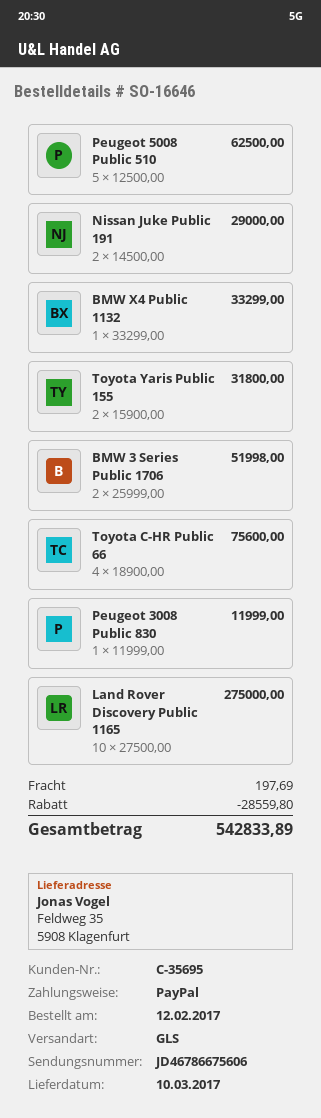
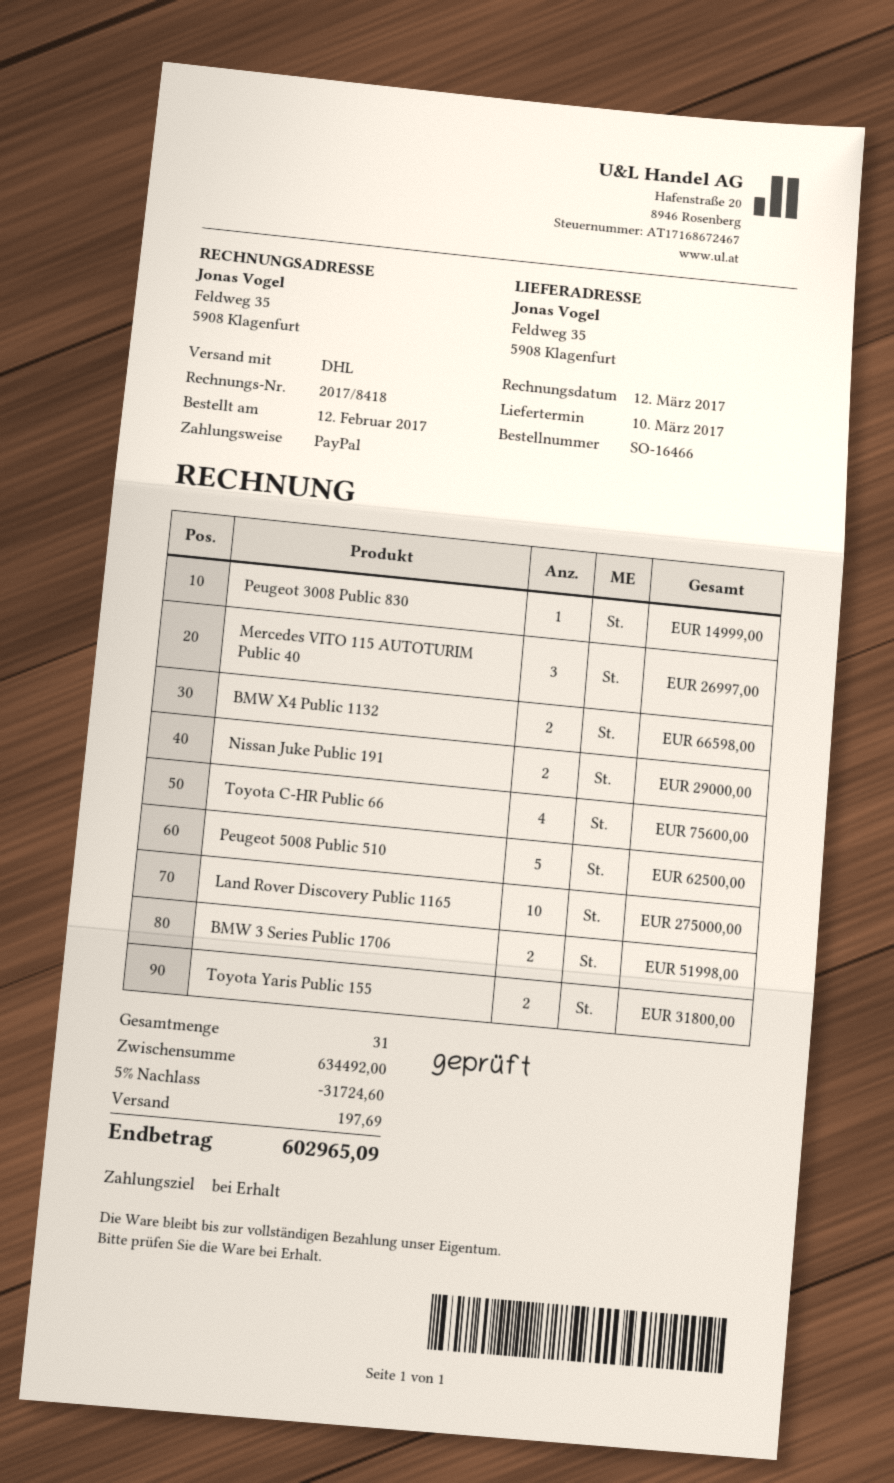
order number: SO-16646 -> SO-16466
shipping method: GLS -> DHL
BMW X4 Public 1132: 1 for 33299.00 -> 2 for 66598.00
Peugeot 3008 Public 830: 1 for 11999.00 -> 1 for 14999.00
Mercedes VITO 115 AUTOTURIM Public 40: none -> 3 for 26997.00
discount: 28559.80 -> 31724.60
total: 542833.89 -> 602965.09

